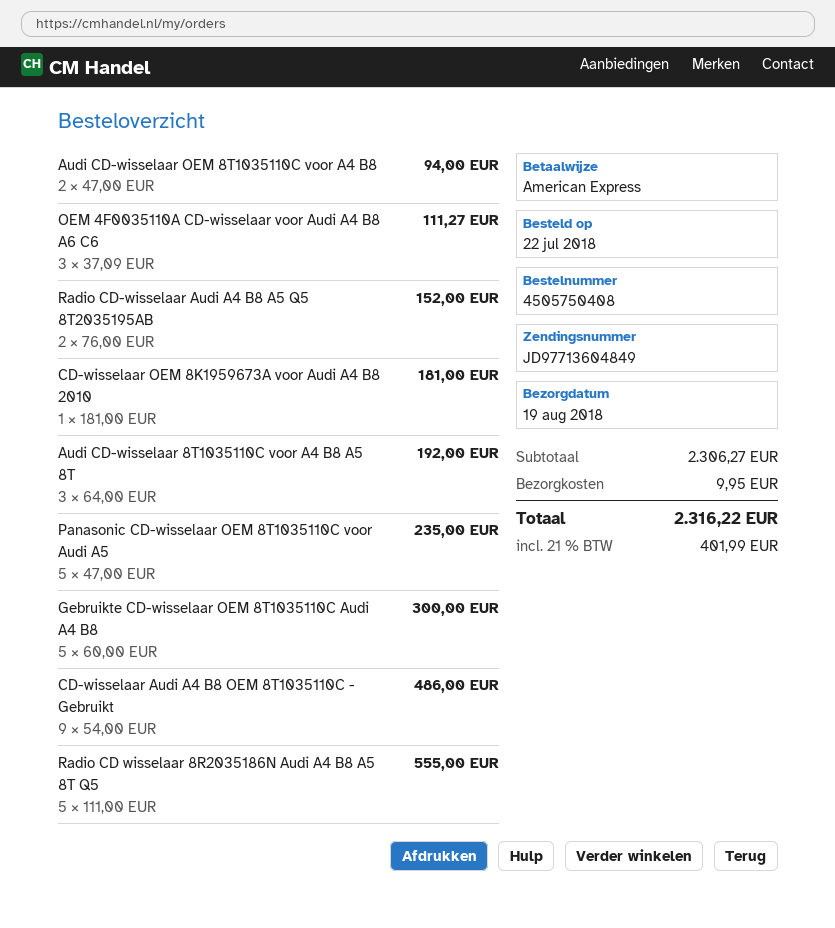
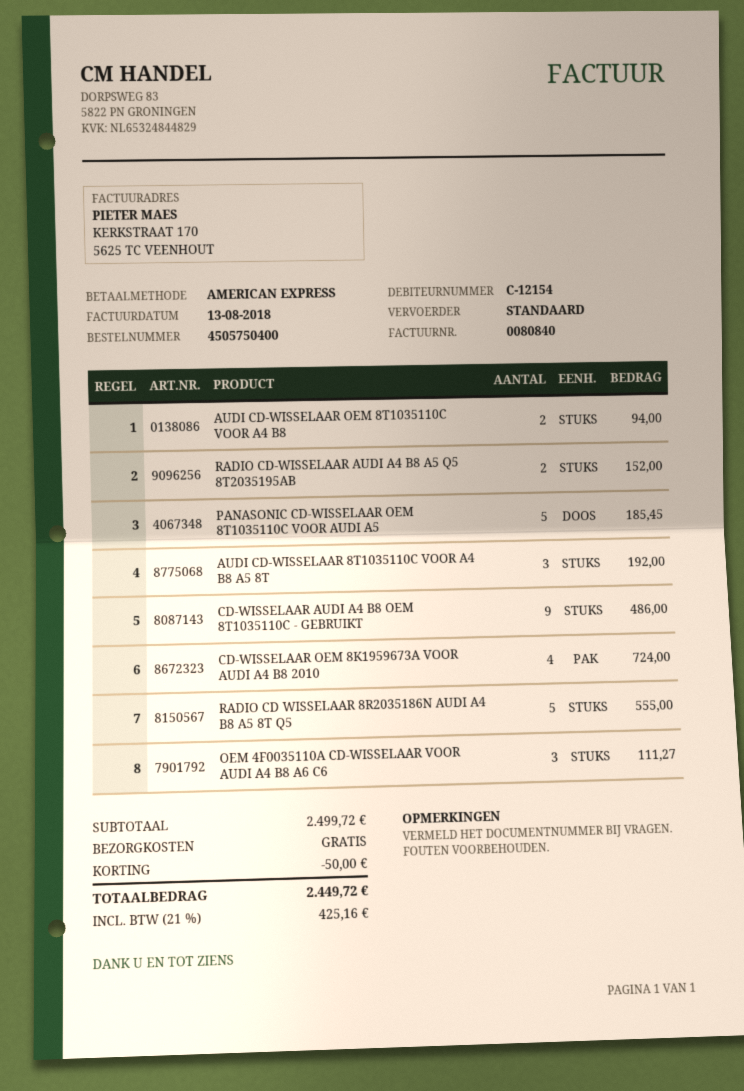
order number: 4505750408 -> 4505750400
CD-wisselaar OEM 8K1959673A voor Audi A4 B8 2010: 1 for 181.00 -> 4 for 724.00
Panasonic CD-wisselaar OEM 8T1035110C voor Audi A5: 5 for 235.00 -> 5 for 185.45
Gebruikte CD-wisselaar OEM 8T1035110C Audi A4 B8: 5 for 300.00 -> none
subtotal: 2306.27 -> 2499.72
discount: none -> 50.00
shipping: 9.95 -> 0.00
tax: 21% = 401.99 -> 21% = 425.16
total: 2316.22 -> 2449.72

